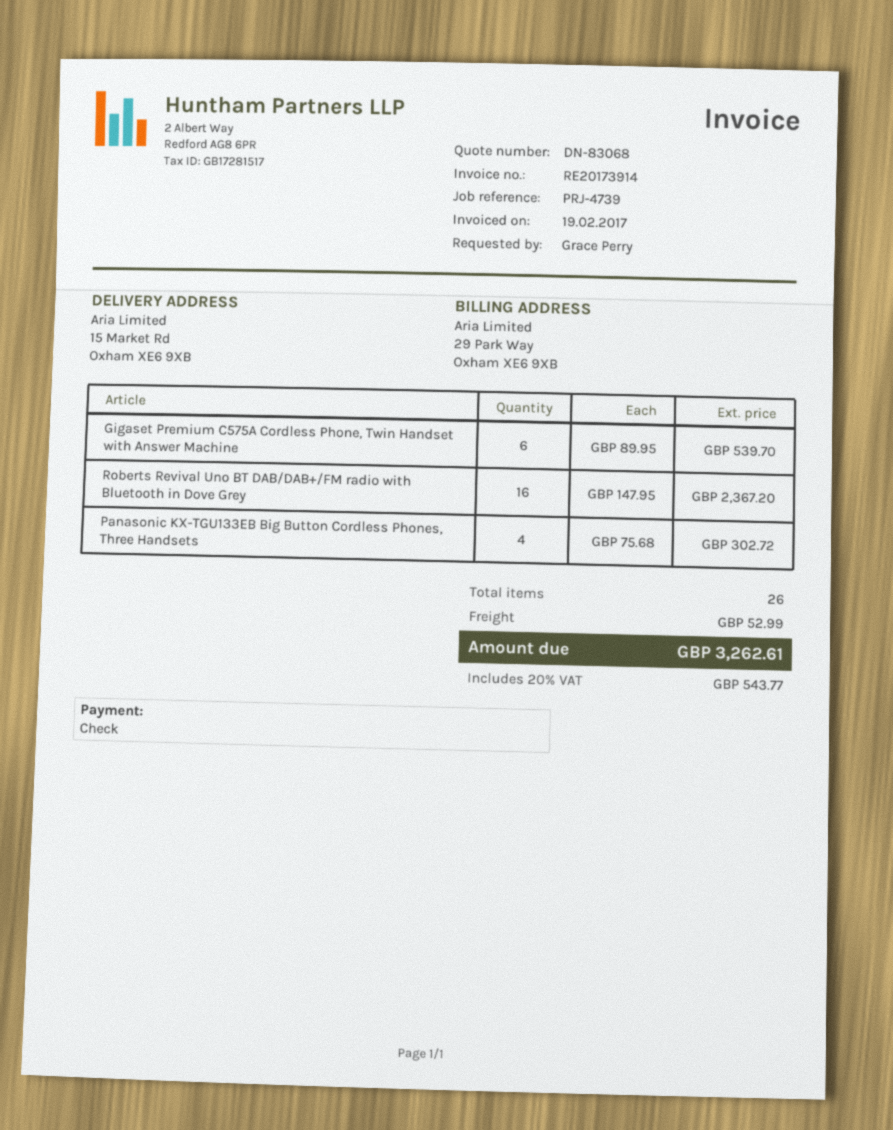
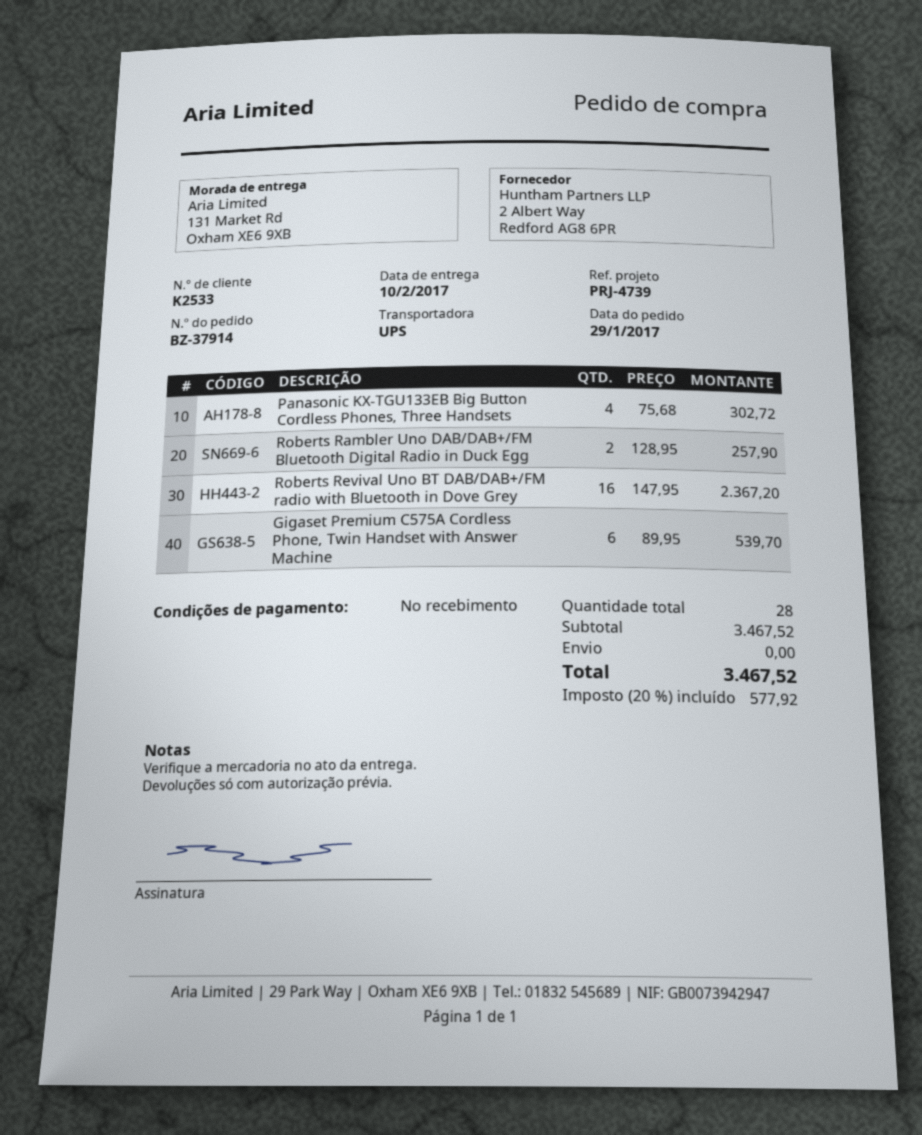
ship to: 15 Market Rd, Oxham XE6 9XB -> 131 Market Rd, Oxham XE6 9XB
Roberts Rambler Uno DAB/DAB+/FM Bluetooth Digital Radio in Duck Egg: none -> 2 x 128.95 = 257.90
total quantity: 26 -> 28
shipping: 52.99 -> 0.00
tax: 20% = 543.77 -> 20% = 577.92
total: 3262.61 -> 3467.52

